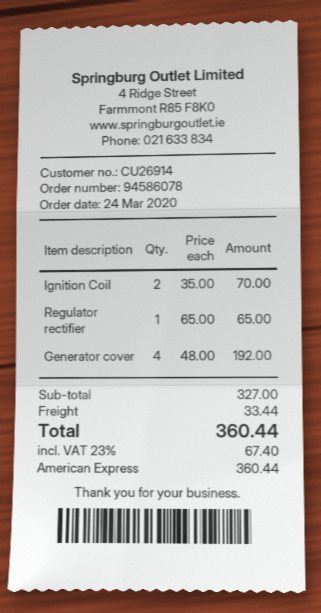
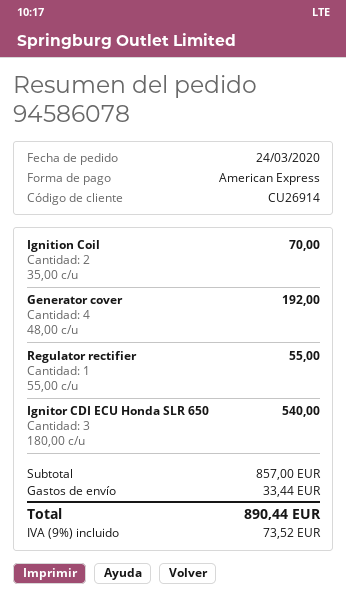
Regulator rectifier: 1 x 65.00 = 65.00 -> 1 x 55.00 = 55.00
Ignitor CDI ECU Honda SLR 650: none -> 3 x 180.00 = 540.00
subtotal: 327.00 -> 857.00
tax: 23% = 67.40 -> 9% = 73.52
total: 360.44 -> 890.44

